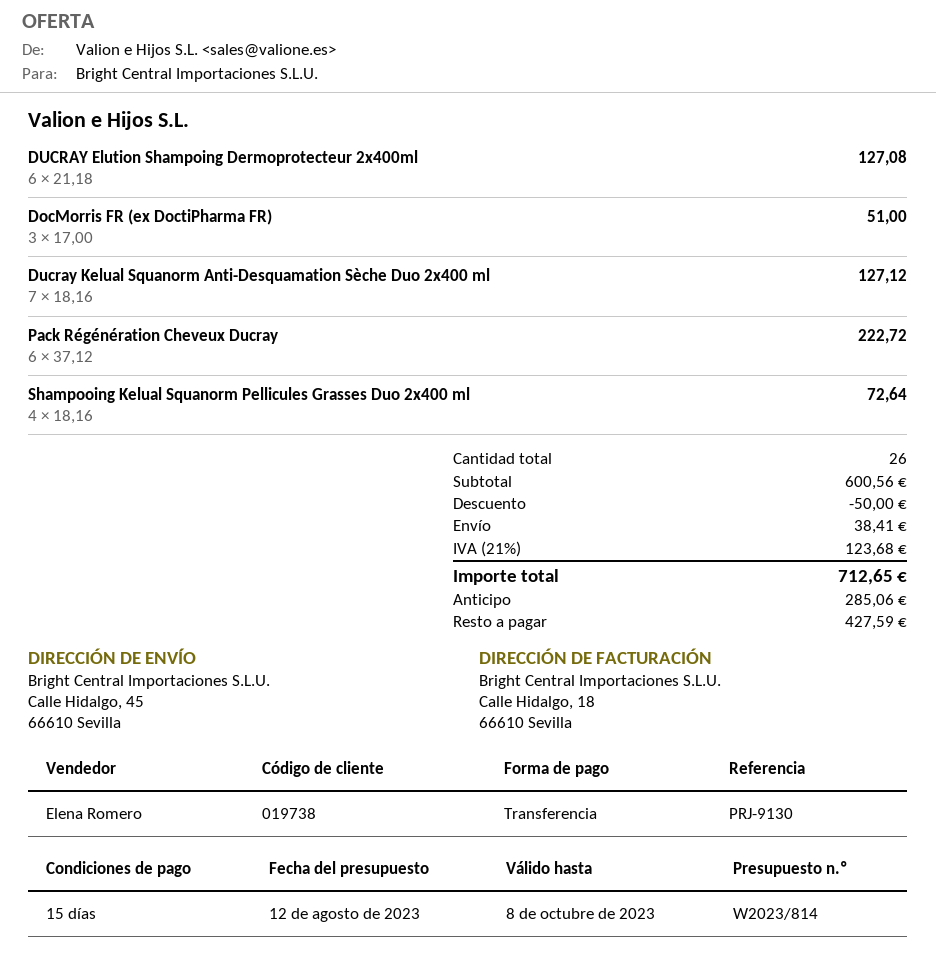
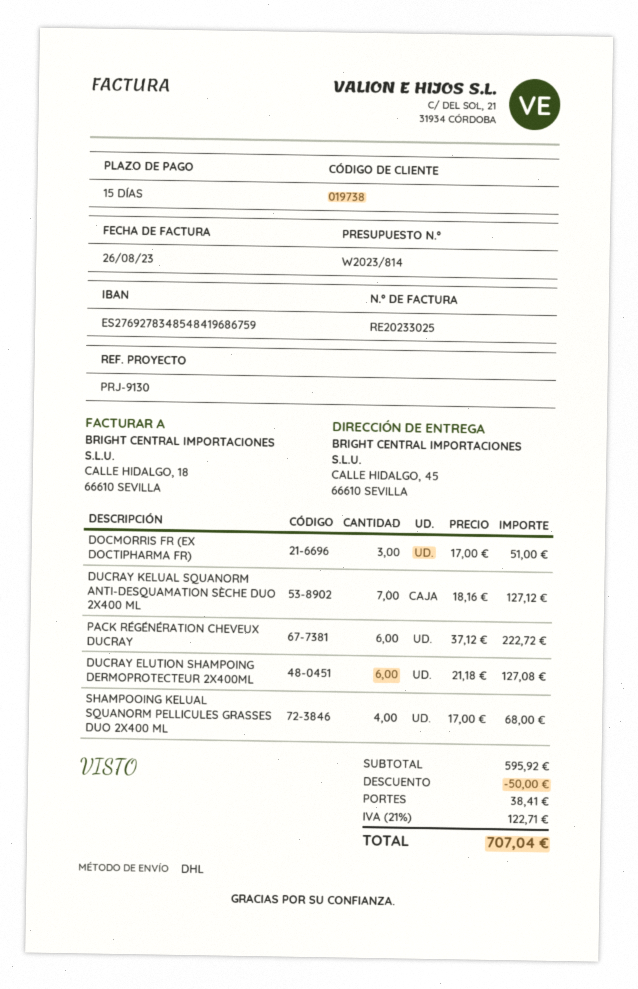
Shampooing Kelual Squanorm Pellicules Grasses Duo 2x400 ml: 4 x 18.16 = 72.64 -> 4 x 17.00 = 68.00
subtotal: 600.56 -> 595.92
tax: 21% = 123.68 -> 21% = 122.71
total: 712.65 -> 707.04

